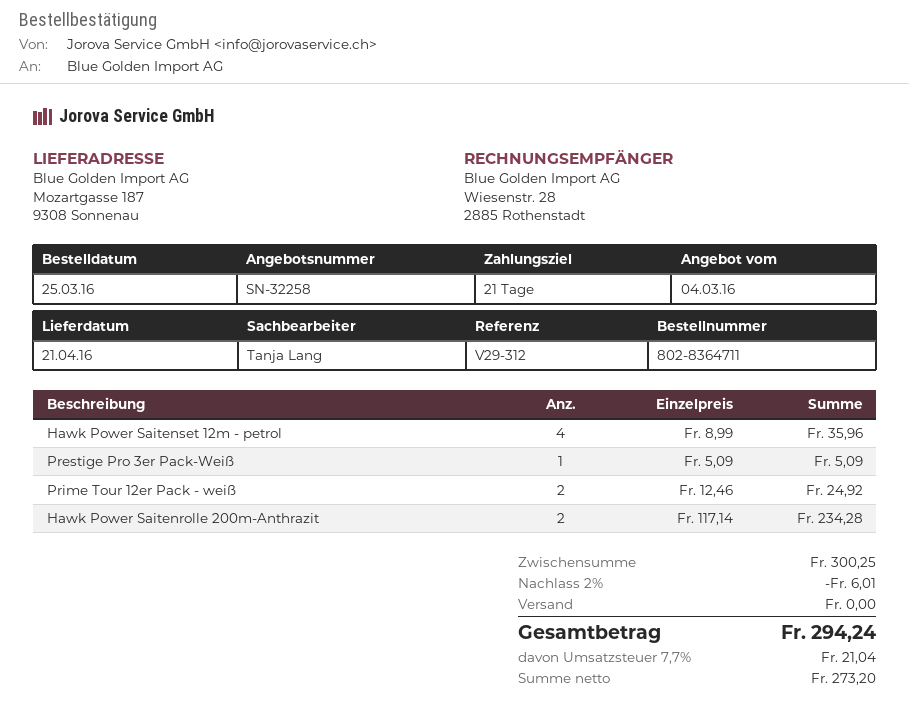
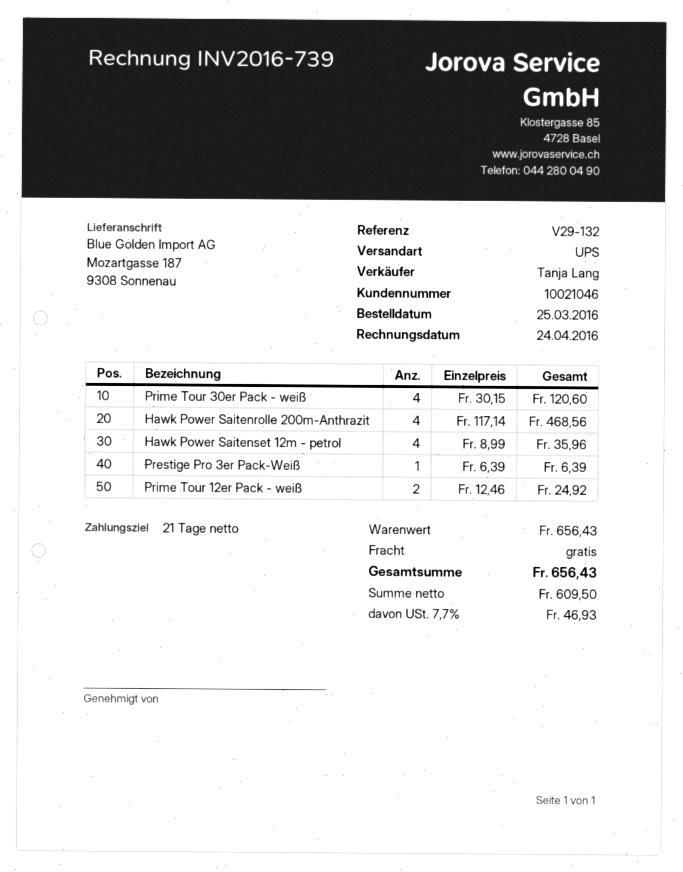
reference: V29-312 -> V29-132
Prestige Pro 3er Pack-Weiß: 1 x 5.09 = 5.09 -> 1 x 6.39 = 6.39
Hawk Power Saitenrolle 200m-Anthrazit: 2 x 117.14 = 234.28 -> 4 x 117.14 = 468.56
Prime Tour 30er Pack - weiß: none -> 4 x 30.15 = 120.60
subtotal: 300.25 -> 656.43
discount: 2% = 6.01 -> none
net: 273.20 -> 609.50
tax: 7.7% = 21.04 -> 7.7% = 46.93
total: 294.24 -> 656.43

